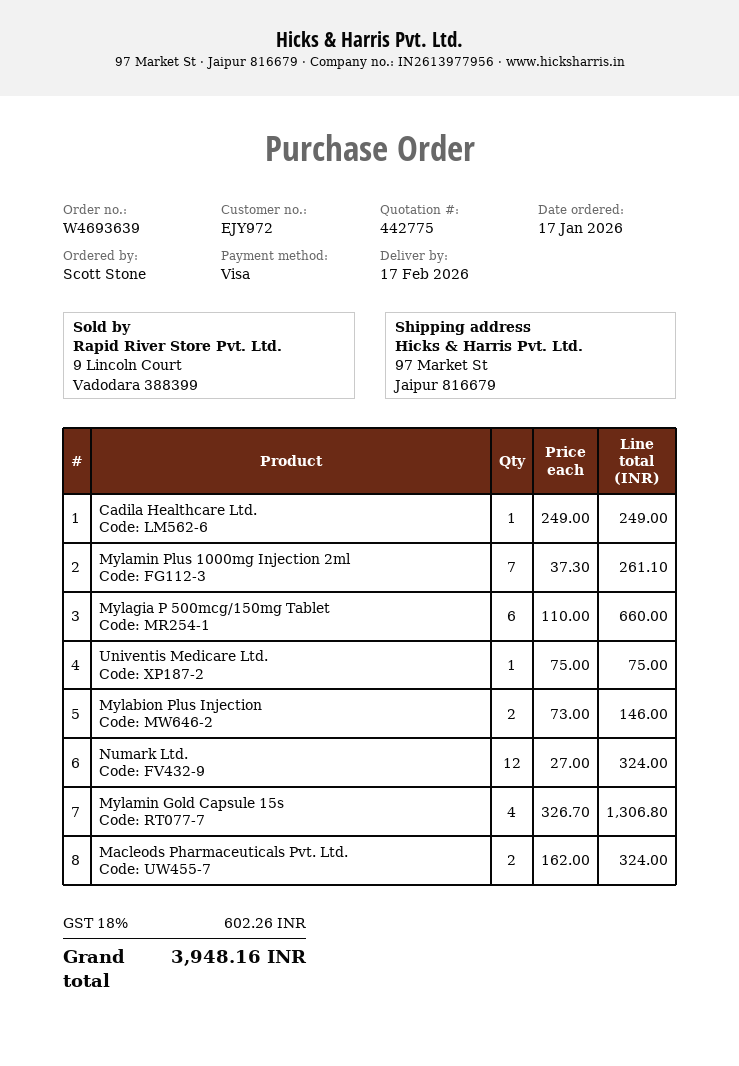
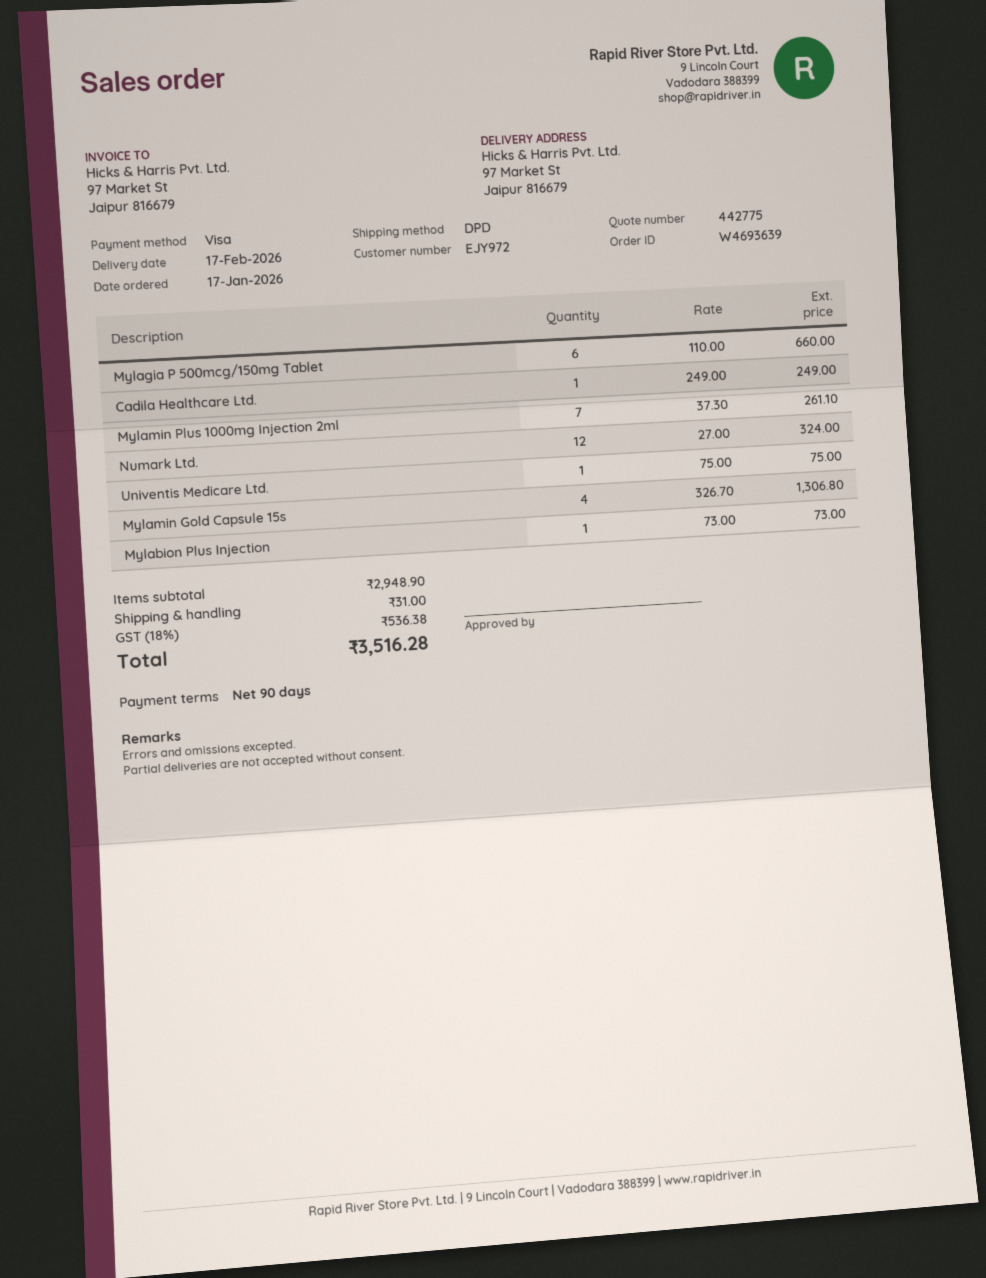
Mylabion Plus Injection: 2 x 73.00 = 146.00 -> 1 x 73.00 = 73.00
Macleods Pharmaceuticals Pvt. Ltd.: 2 x 162.00 = 324.00 -> none
shipping: none -> 31.00
tax: 18% = 602.26 -> 18% = 536.38
total: 3948.16 -> 3516.28

